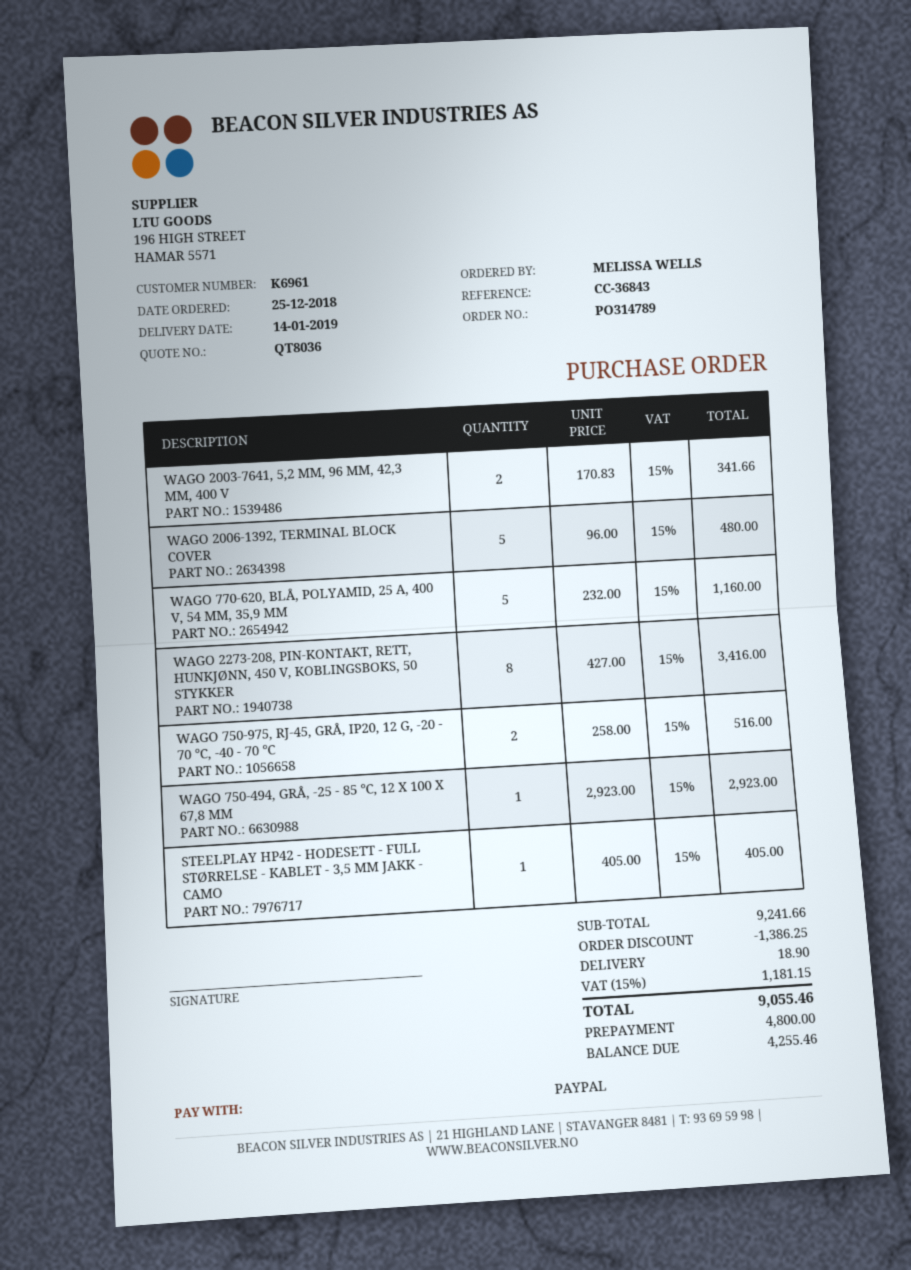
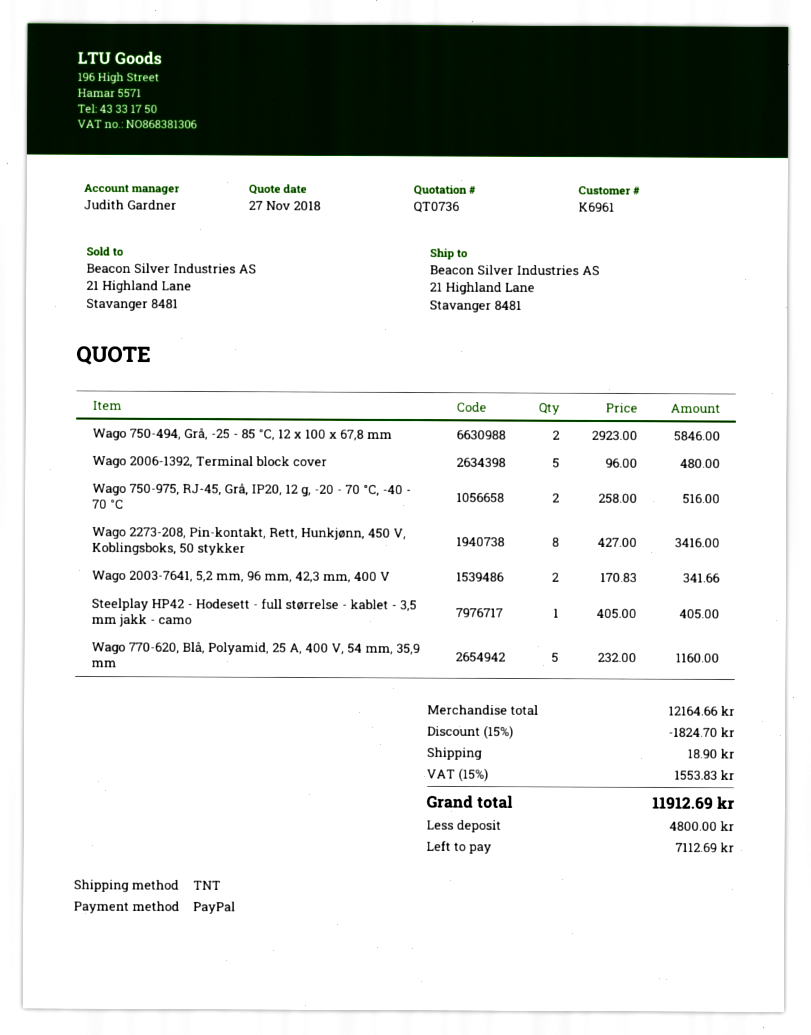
quote number: QT8036 -> QT0736
WAGO 750-494, GRÅ, -25 - 85 °C, 12 X 100 X 67,8 MM: 1 x 2923.00 = 2923.00 -> 2 x 2923.00 = 5846.00
subtotal: 9241.66 -> 12164.66
discount: 1386.25 -> 1824.70
tax: 15% = 1181.15 -> 15% = 1553.83
total: 9055.46 -> 11912.69
balance: 4255.46 -> 7112.69

